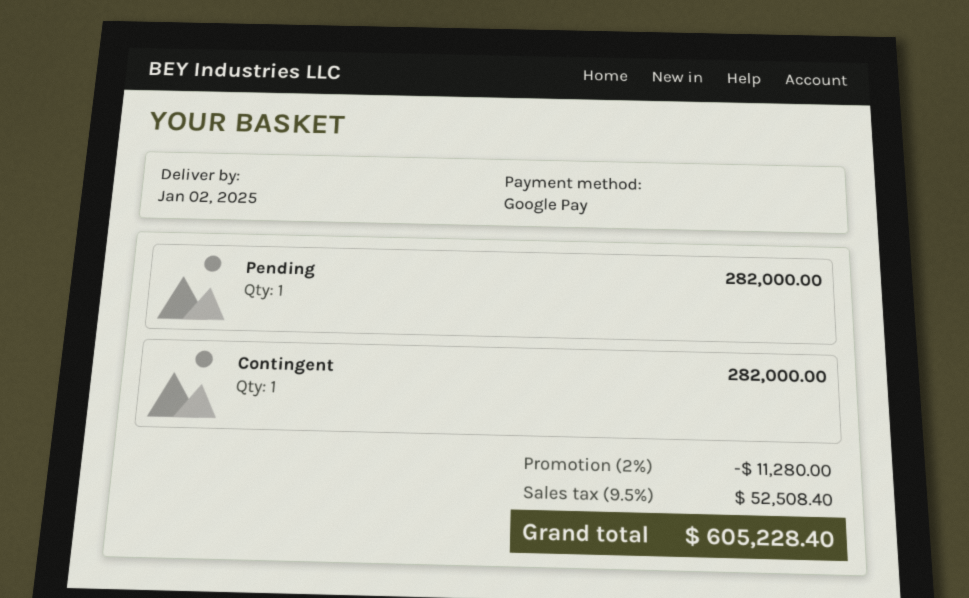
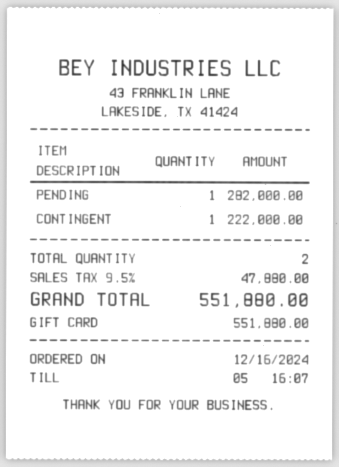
payment method: Google Pay -> gift card
Contingent: 1 for 282000.00 -> 1 for 222000.00
discount: 2% = 11280.00 -> none
tax: 9.5% = 52508.40 -> 9.5% = 47880.00
total: 605228.40 -> 551880.00

